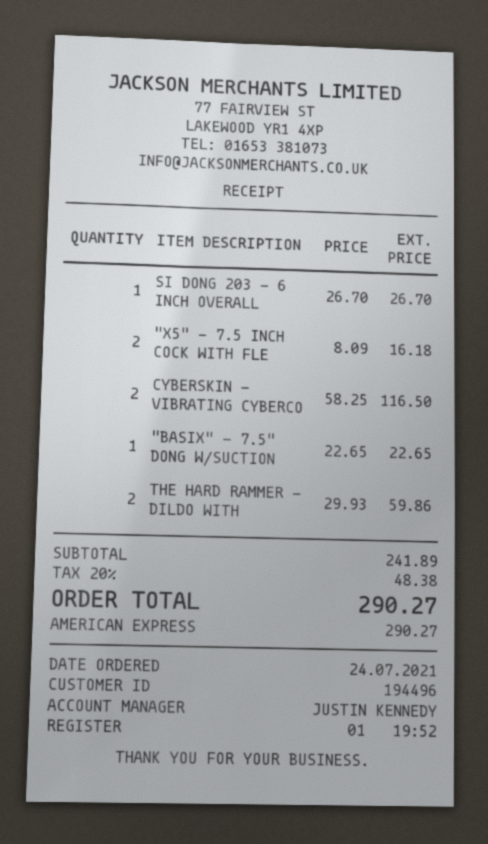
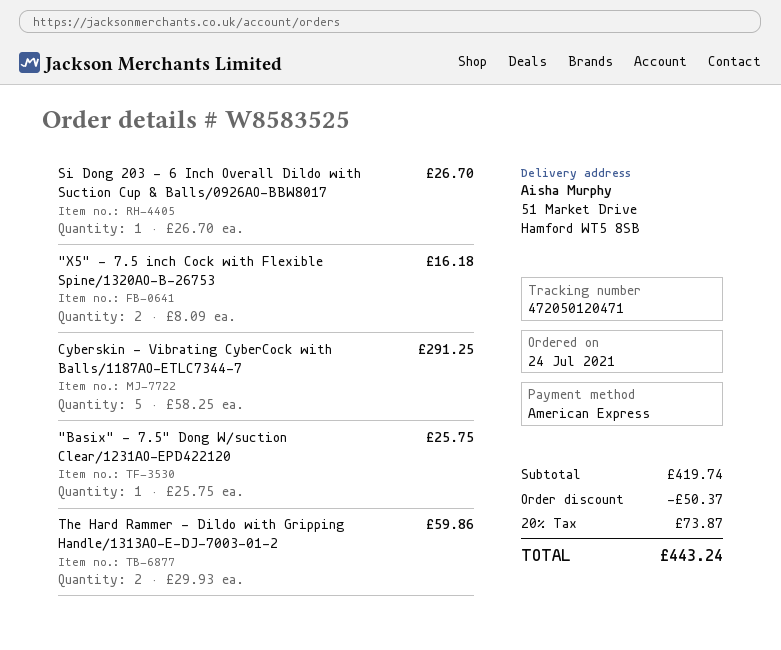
CYBERSKIN - VIBRATING CYBERCO: 2 x 58.25 = 116.50 -> 5 x 58.25 = 291.25
"BASIX" - 7.5" DONG W/SUCTION: 1 x 22.65 = 22.65 -> 1 x 25.75 = 25.75
subtotal: 241.89 -> 419.74
discount: none -> 50.37
tax: 20% = 48.38 -> 20% = 73.87
total: 290.27 -> 443.24

